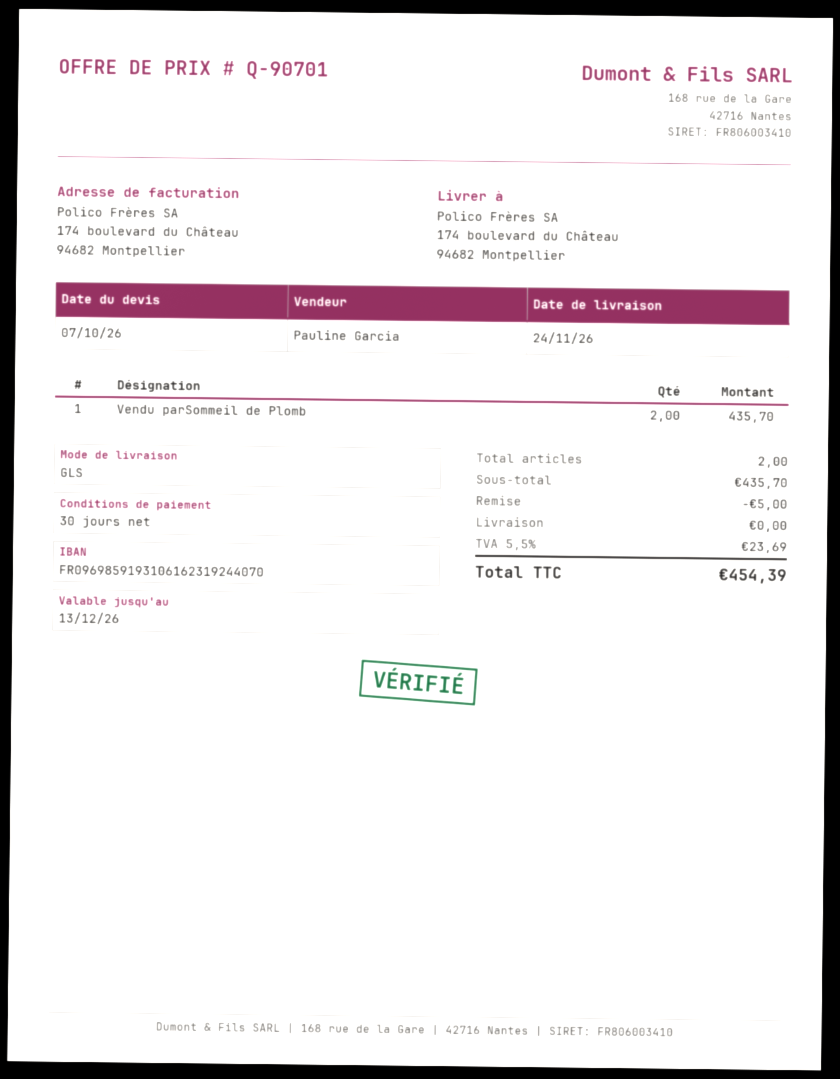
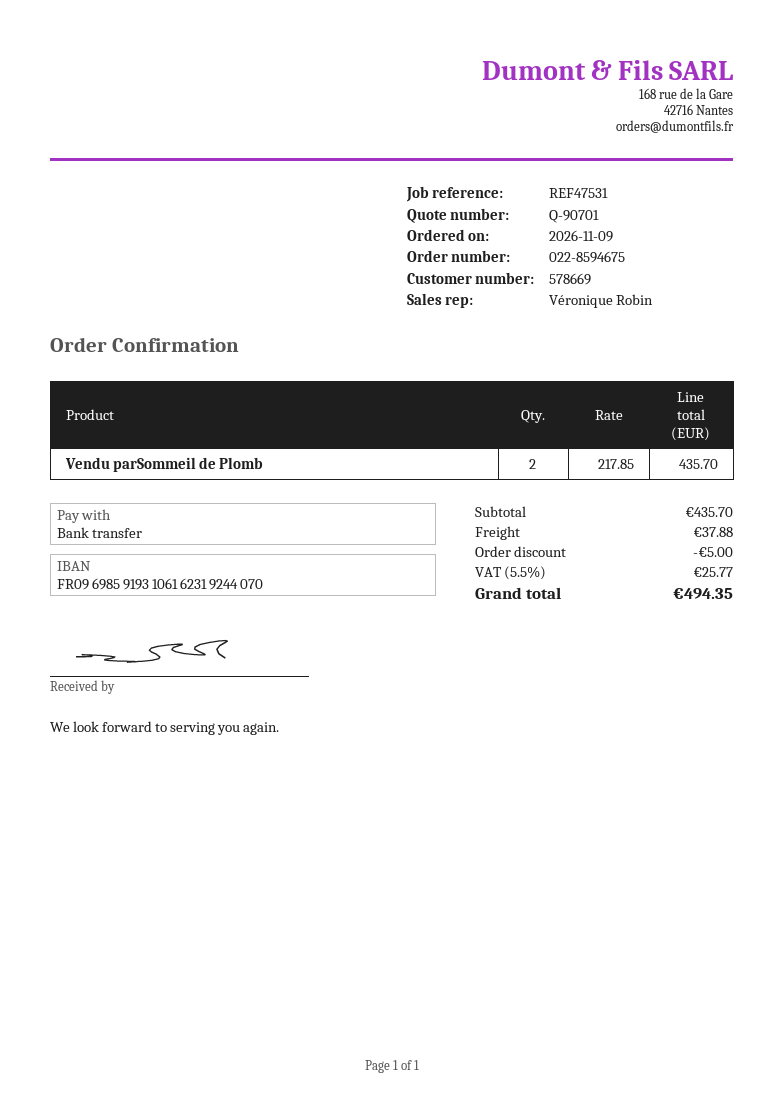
sales rep: Pauline Garcia -> Véronique Robin
shipping: 0.00 -> 37.88
tax: 5.5% = 23.69 -> 5.5% = 25.77
total: 454.39 -> 494.35

